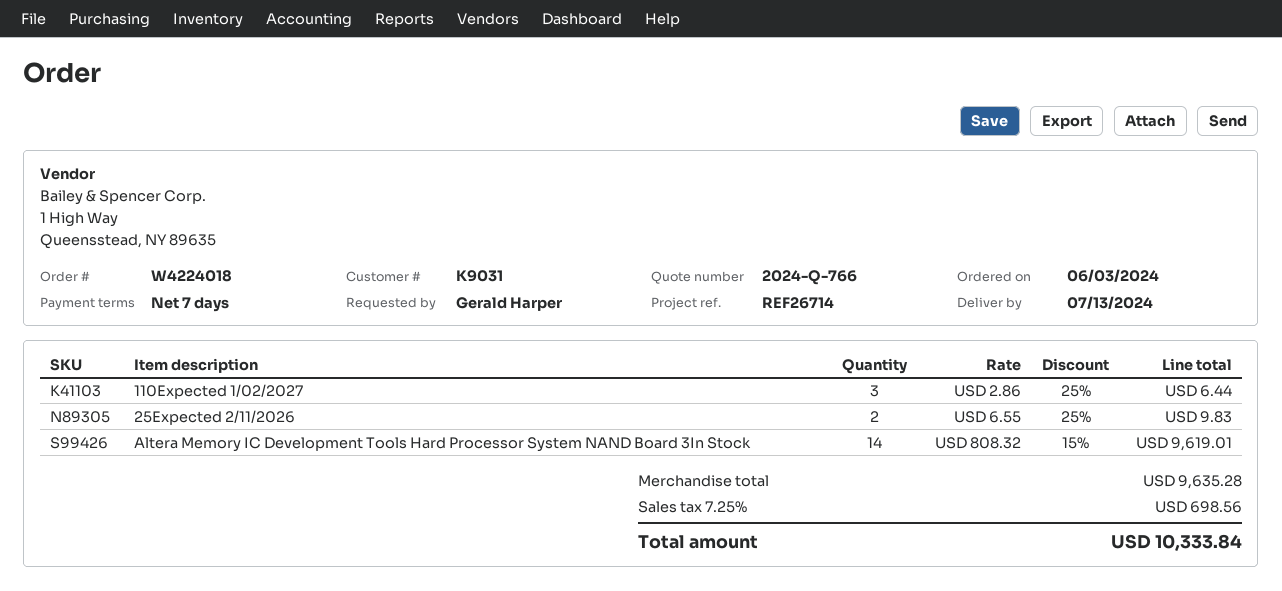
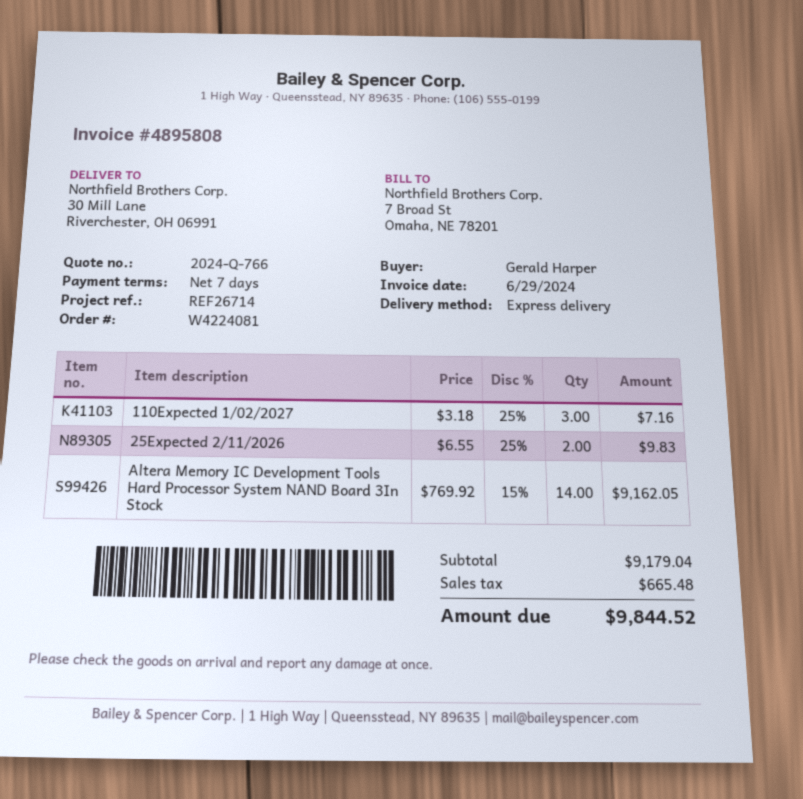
order number: W4224018 -> W4224081
110Expected 1/02/2027: 3 x 2.86 - 25% = 6.44 -> 3 x 3.18 - 25% = 7.16
Altera Memory IC Development Tools Hard Processor System NAND Board 3In Stock: 14 x 808.32 - 15% = 9619.01 -> 14 x 769.92 - 15% = 9162.05
subtotal: 9635.28 -> 9179.04
tax: 698.56 -> 665.48
total: 10333.84 -> 9844.52

